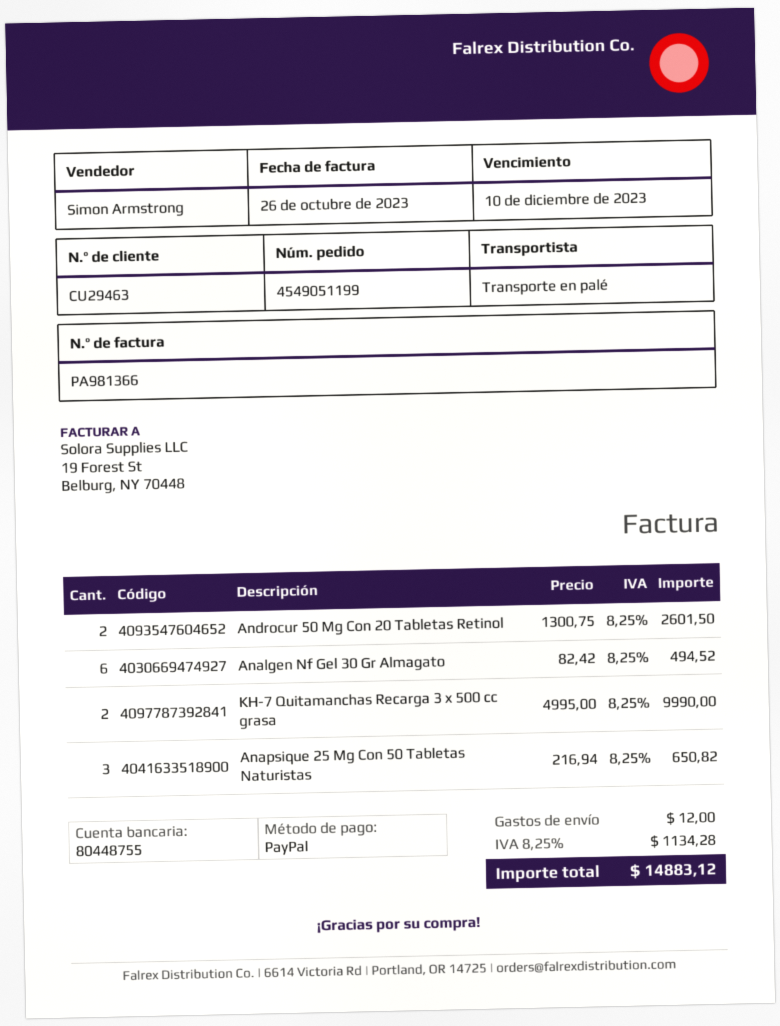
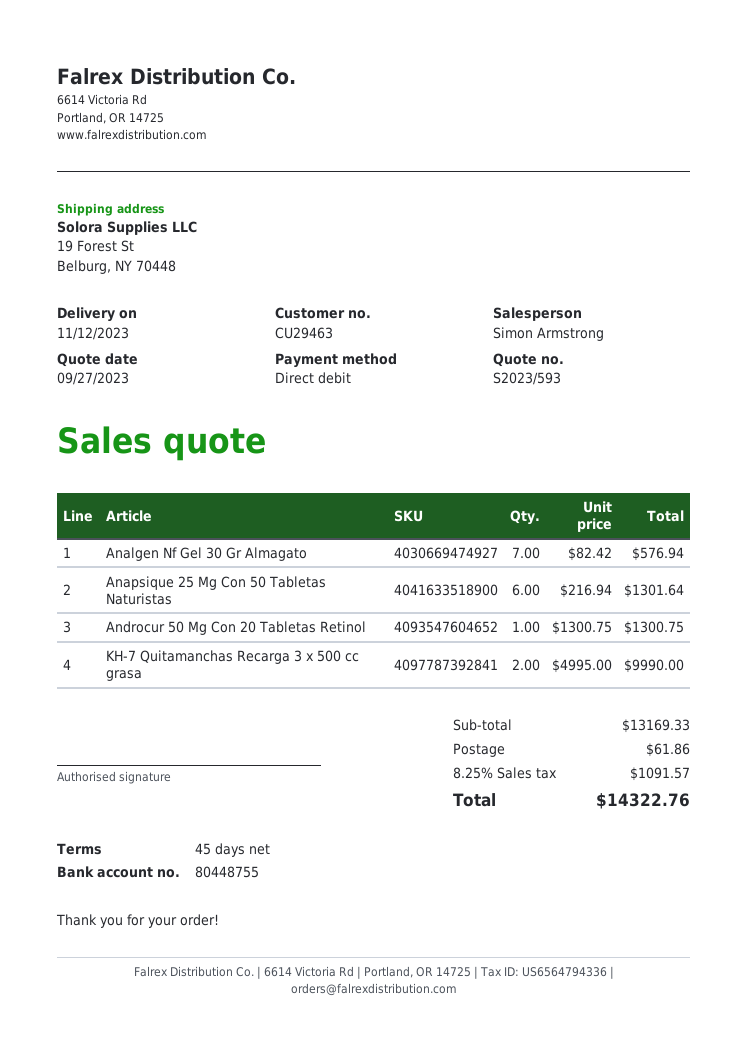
payment method: PayPal -> direct debit
Androcur 50 Mg Con 20 Tabletas Retinol: 2 x 1300.75 = 2601.50 -> 1 x 1300.75 = 1300.75
Analgen Nf Gel 30 Gr Almagato: 6 x 82.42 = 494.52 -> 7 x 82.42 = 576.94
Anapsique 25 Mg Con 50 Tabletas Naturistas: 3 x 216.94 = 650.82 -> 6 x 216.94 = 1301.64
shipping: 12.00 -> 61.86
tax: 8.25% = 1134.28 -> 8.25% = 1091.57
total: 14883.12 -> 14322.76

